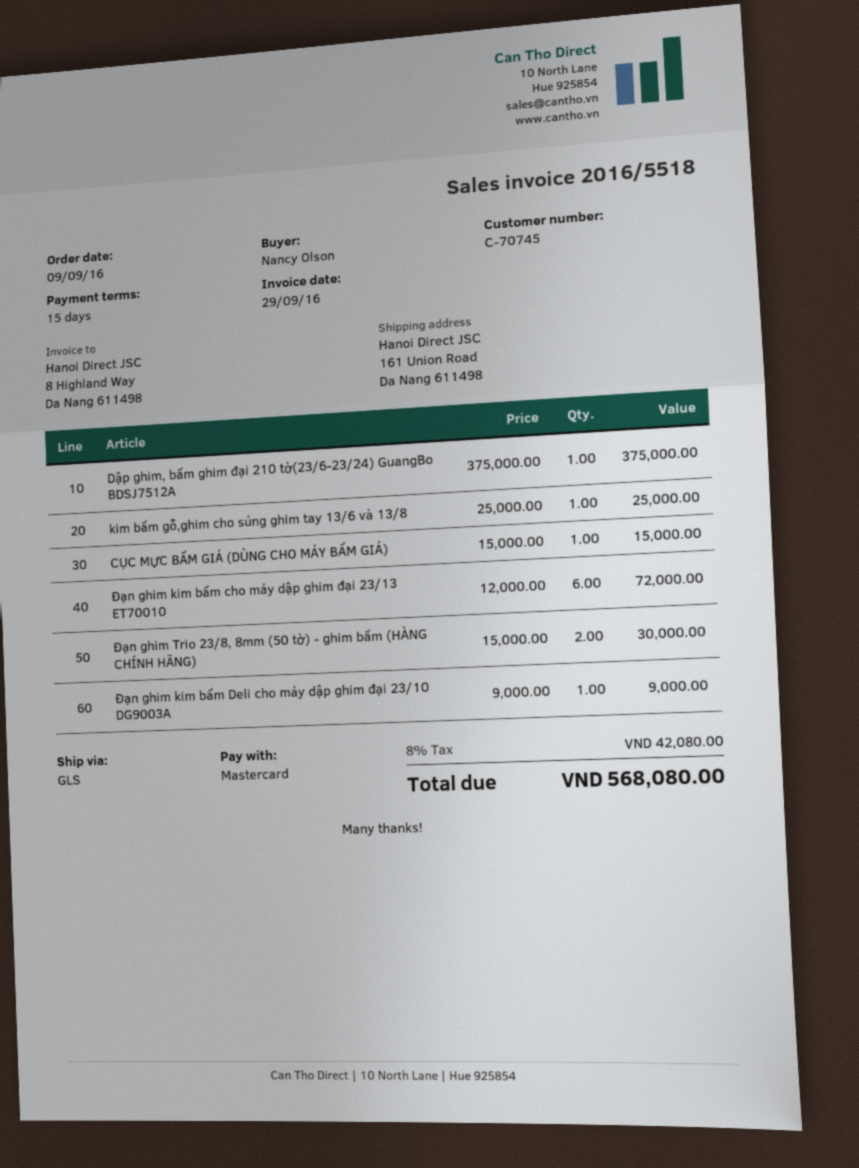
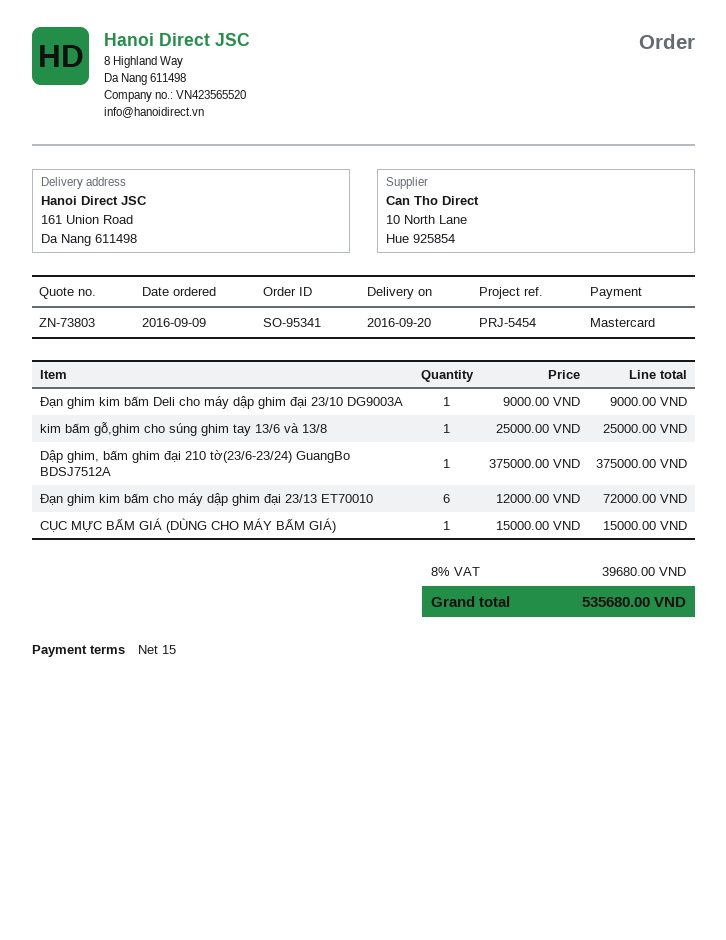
Đạn ghim Trio 23/8, 8mm (50 tờ) - ghim bấm (HÀNG CHÍNH HÃNG): 2 x 15000.00 = 30000.00 -> none
tax: 8% = 42080.00 -> 8% = 39680.00
total: 568080.00 -> 535680.00

